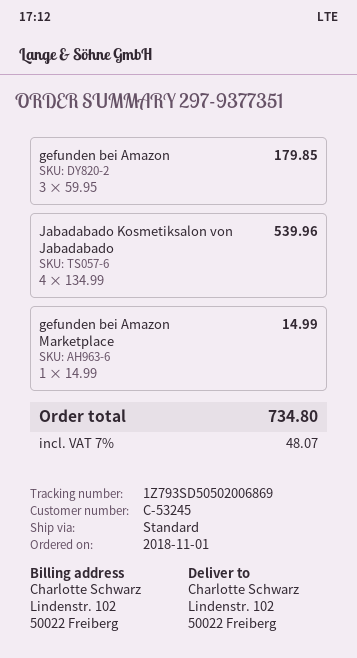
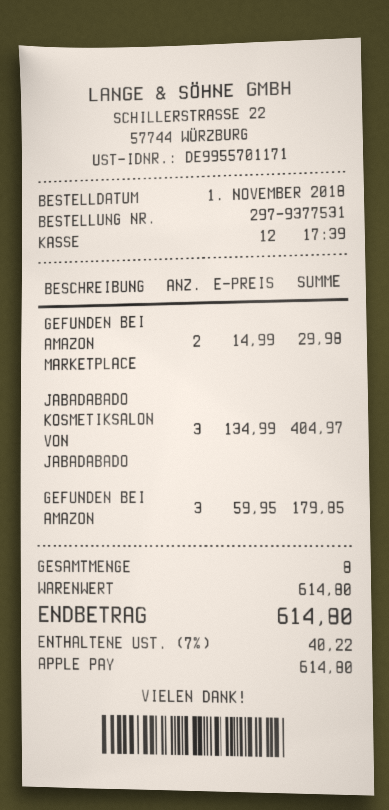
order number: 297-9377351 -> 297-9377531
Jabadabado Kosmetiksalon von Jabadabado: 4 x 134.99 = 539.96 -> 3 x 134.99 = 404.97
gefunden bei Amazon Marketplace: 1 x 14.99 = 14.99 -> 2 x 14.99 = 29.98
tax: 7% = 48.07 -> 7% = 40.22
total: 734.80 -> 614.80

